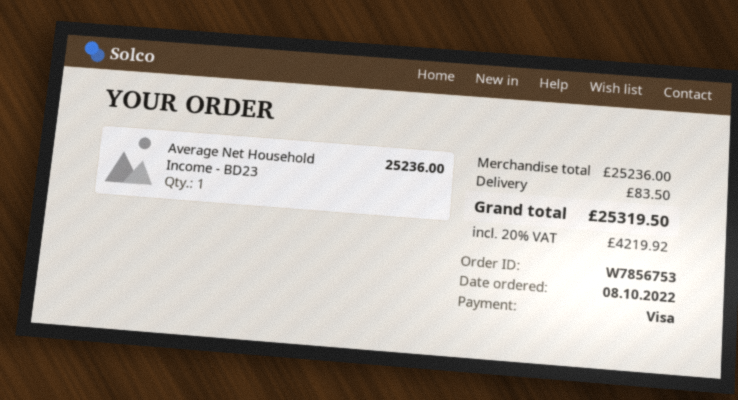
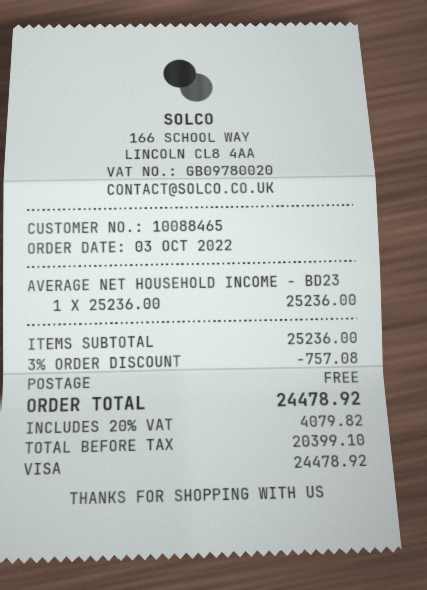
order date: 2022-10-08 -> 2022-10-03
discount: none -> 3% = 757.08
shipping: 83.50 -> 0.00
tax: 20% = 4219.92 -> 20% = 4079.82
total: 25319.50 -> 24478.92

